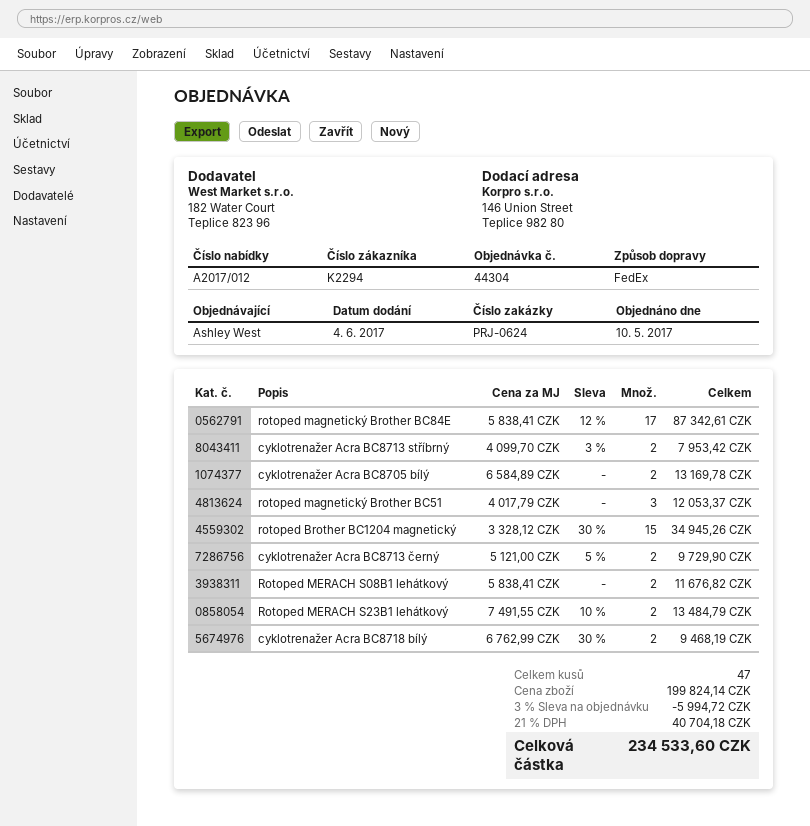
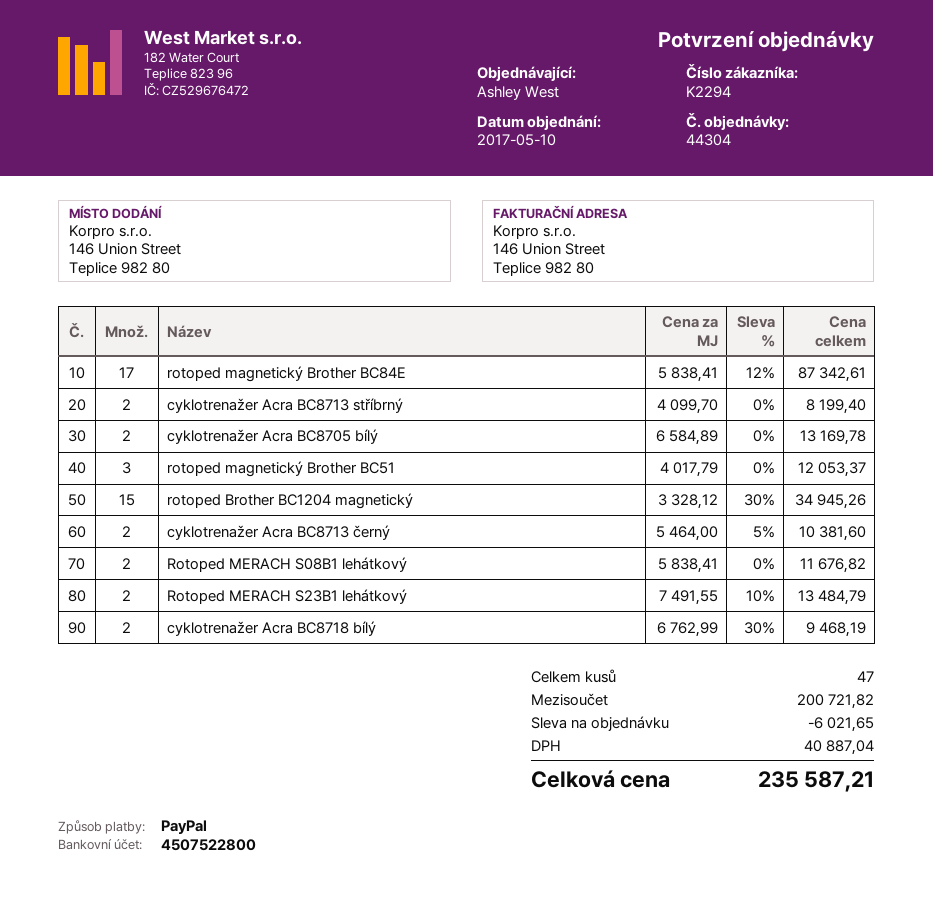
cyklotrenažer Acra BC8713 stříbrný: 2 x 4099.70 - 3% = 7953.42 -> 2 x 4099.70 = 8199.40
cyklotrenažer Acra BC8713 černý: 2 x 5121.00 - 5% = 9729.90 -> 2 x 5464.00 - 5% = 10381.60
subtotal: 199824.14 -> 200721.82
discount: 5994.72 -> 6021.65
tax: 40704.18 -> 40887.04
total: 234533.60 -> 235587.21

